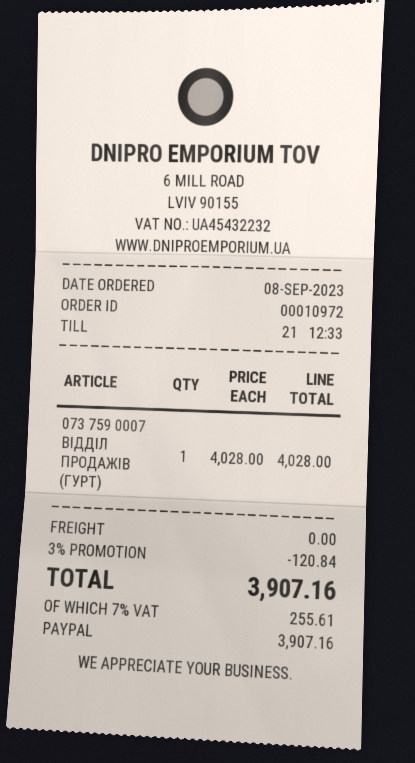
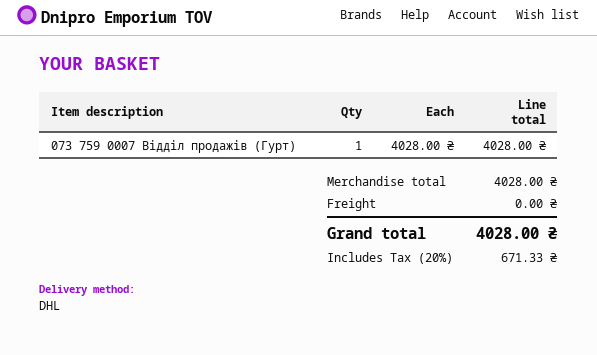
discount: 3% = 120.84 -> none
tax: 7% = 255.61 -> 20% = 671.33
total: 3907.16 -> 4028.00

